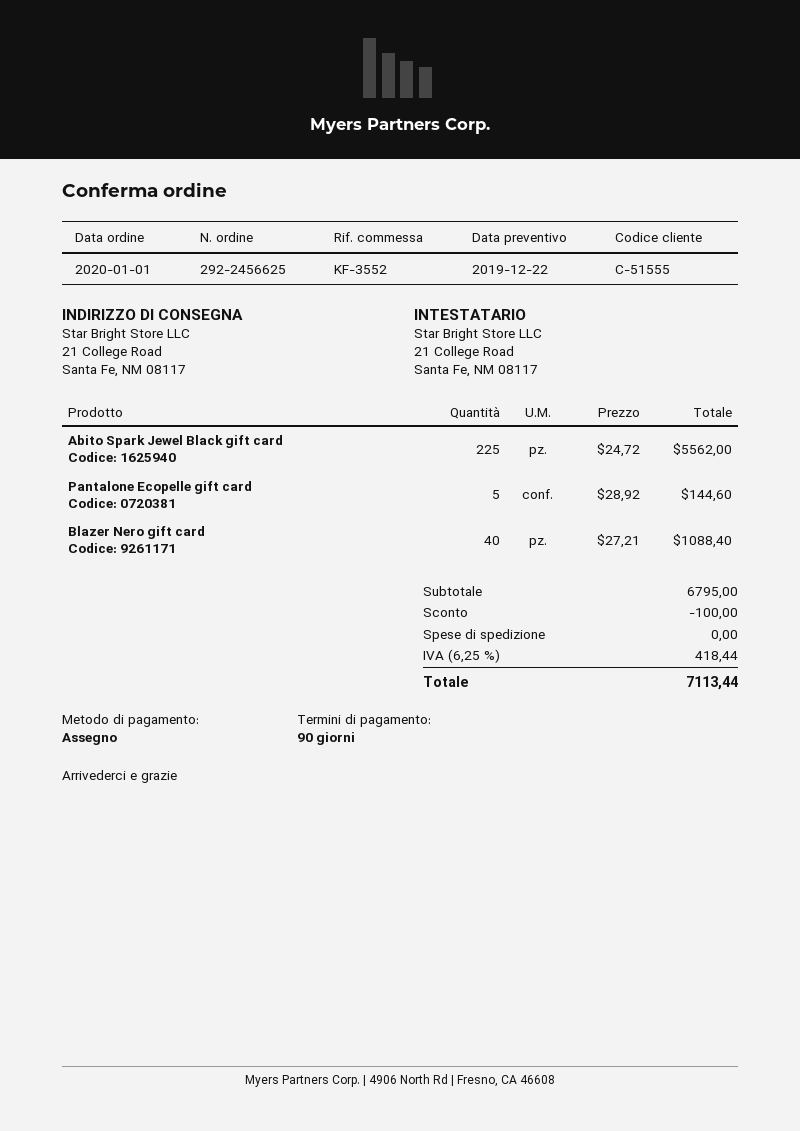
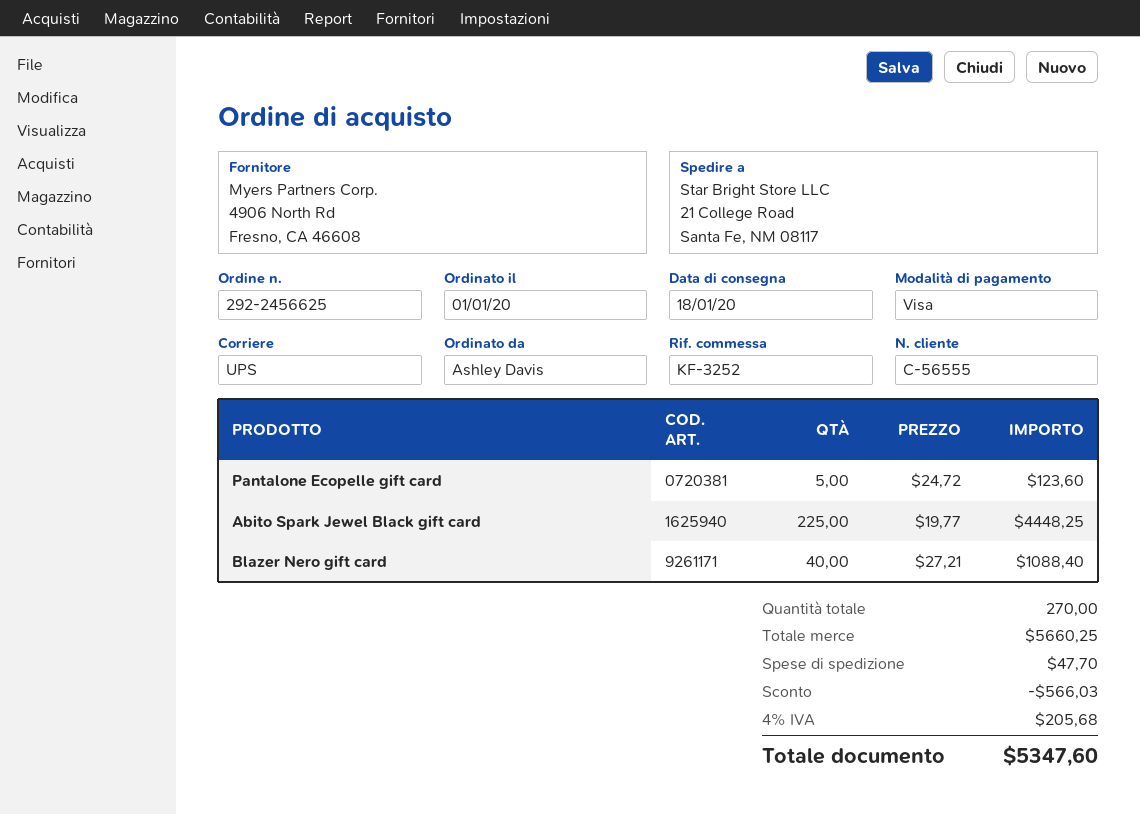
customer number: C-51555 -> C-56555
reference: KF-3552 -> KF-3252
payment method: cheque -> Visa
Abito Spark Jewel Black gift card: 225 x 24.72 = 5562.00 -> 225 x 19.77 = 4448.25
Pantalone Ecopelle gift card: 5 x 28.92 = 144.60 -> 5 x 24.72 = 123.60
subtotal: 6795.00 -> 5660.25
discount: 100.00 -> 566.03
shipping: 0.00 -> 47.70
tax: 6.25% = 418.44 -> 4% = 205.68
total: 7113.44 -> 5347.60

